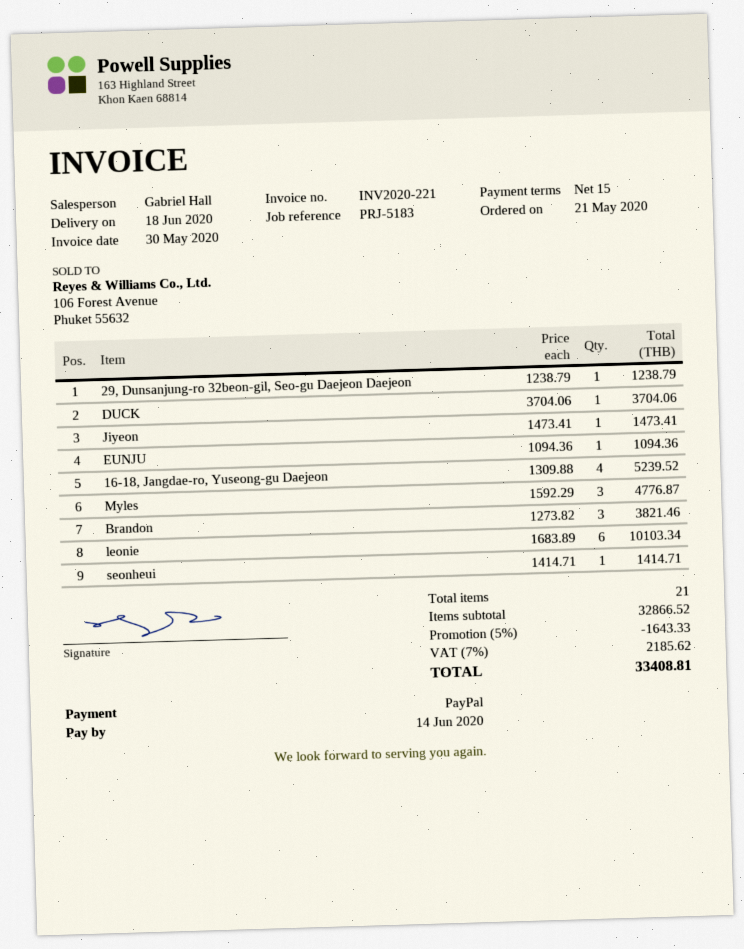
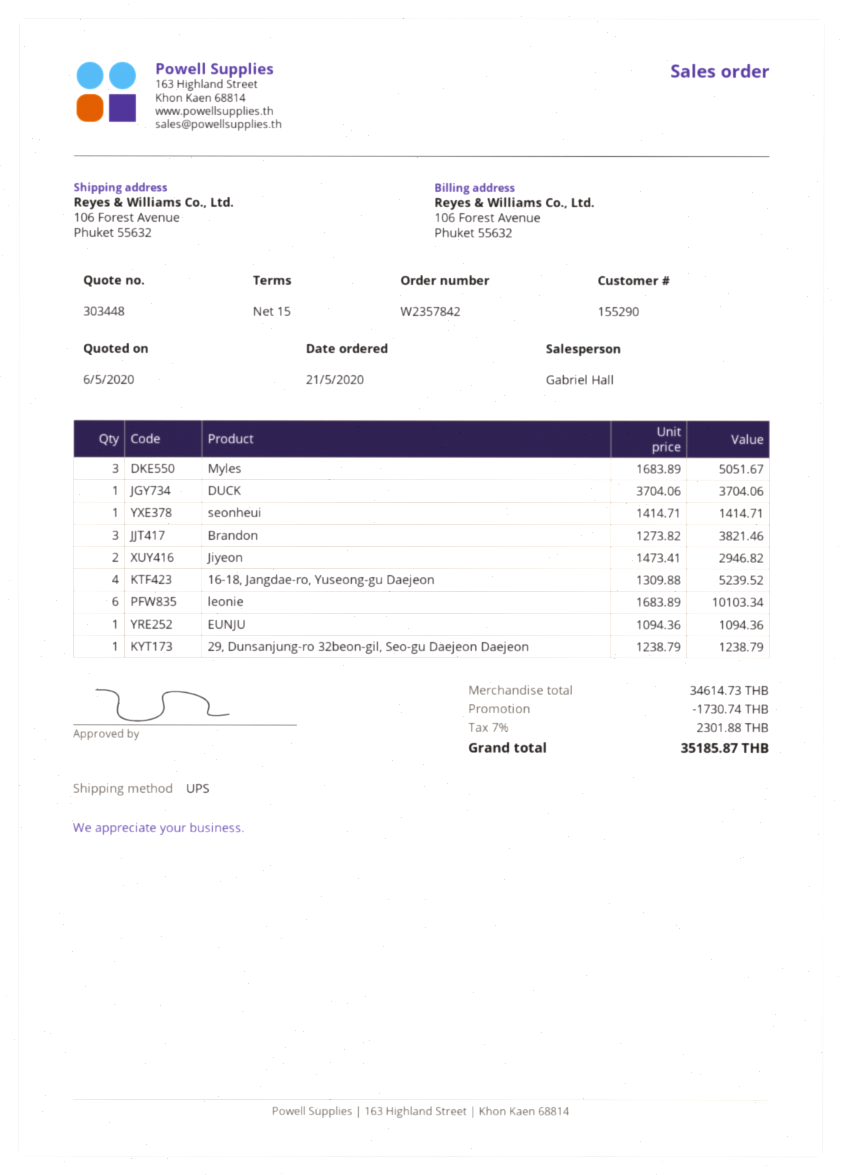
Jiyeon: 1 x 1473.41 = 1473.41 -> 2 x 1473.41 = 2946.82
Myles: 3 x 1592.29 = 4776.87 -> 3 x 1683.89 = 5051.67
subtotal: 32866.52 -> 34614.73
discount: 1643.33 -> 1730.74
tax: 7% = 2185.62 -> 7% = 2301.88
total: 33408.81 -> 35185.87

